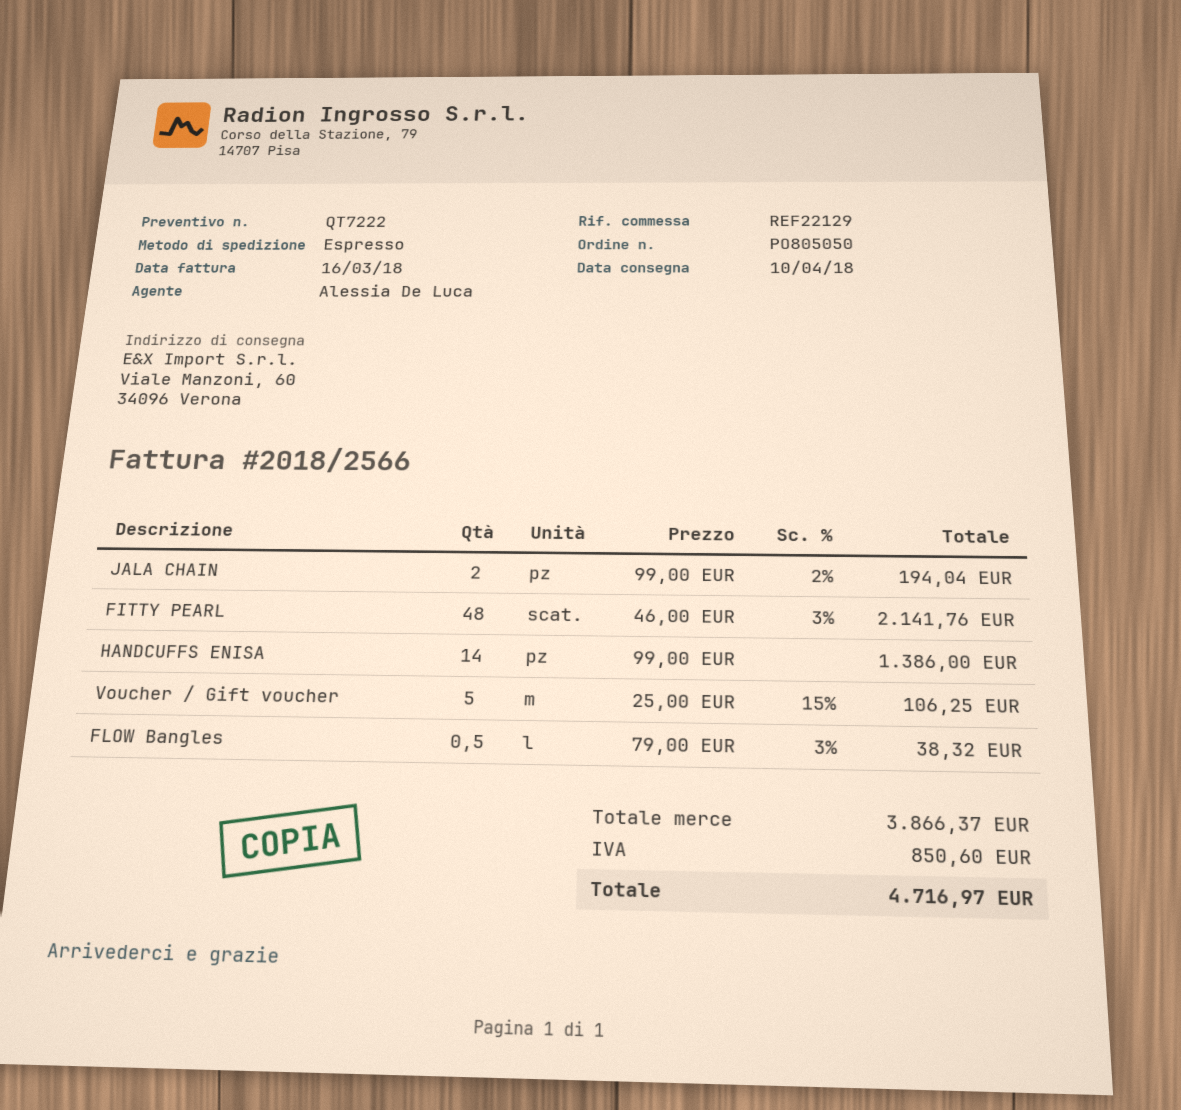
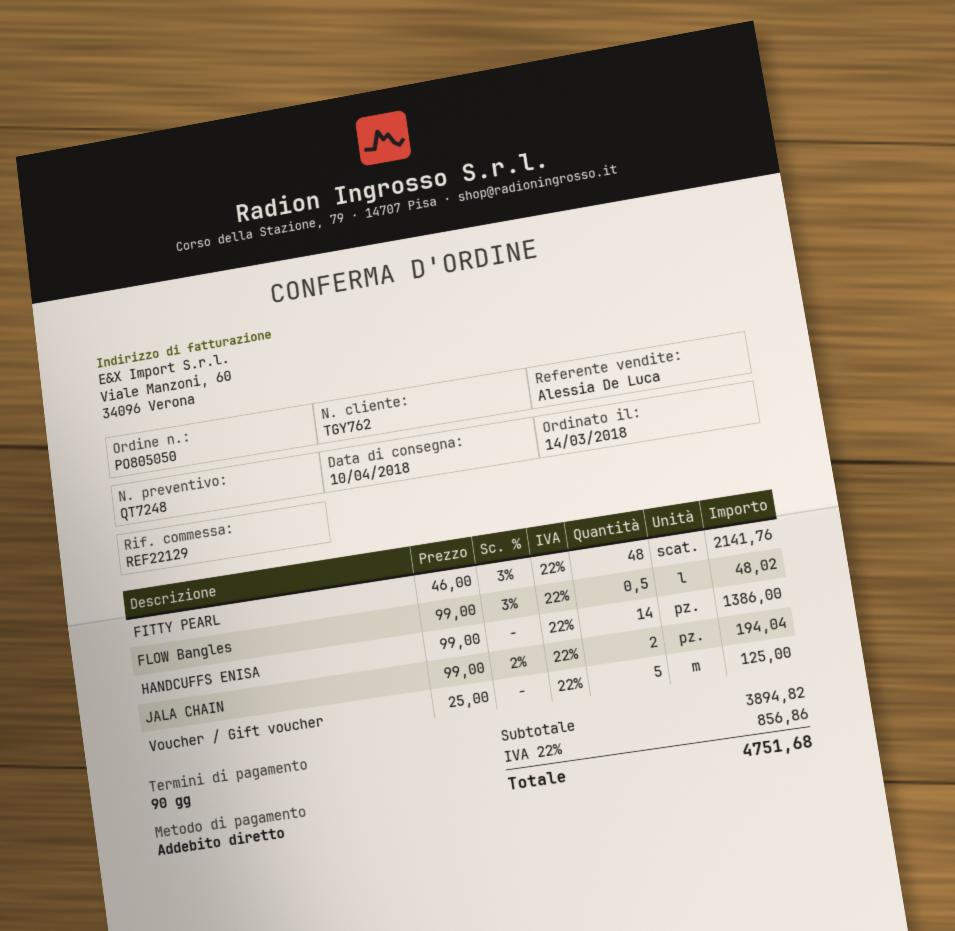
quote number: QT7222 -> QT7248
Voucher / Gift voucher: 5 x 25.00 - 15% = 106.25 -> 5 x 25.00 = 125.00
FLOW Bangles: 0.5 x 79.00 - 3% = 38.32 -> 0.5 x 99.00 - 3% = 48.02
subtotal: 3866.37 -> 3894.82
tax: 850.60 -> 856.86
total: 4716.97 -> 4751.68

